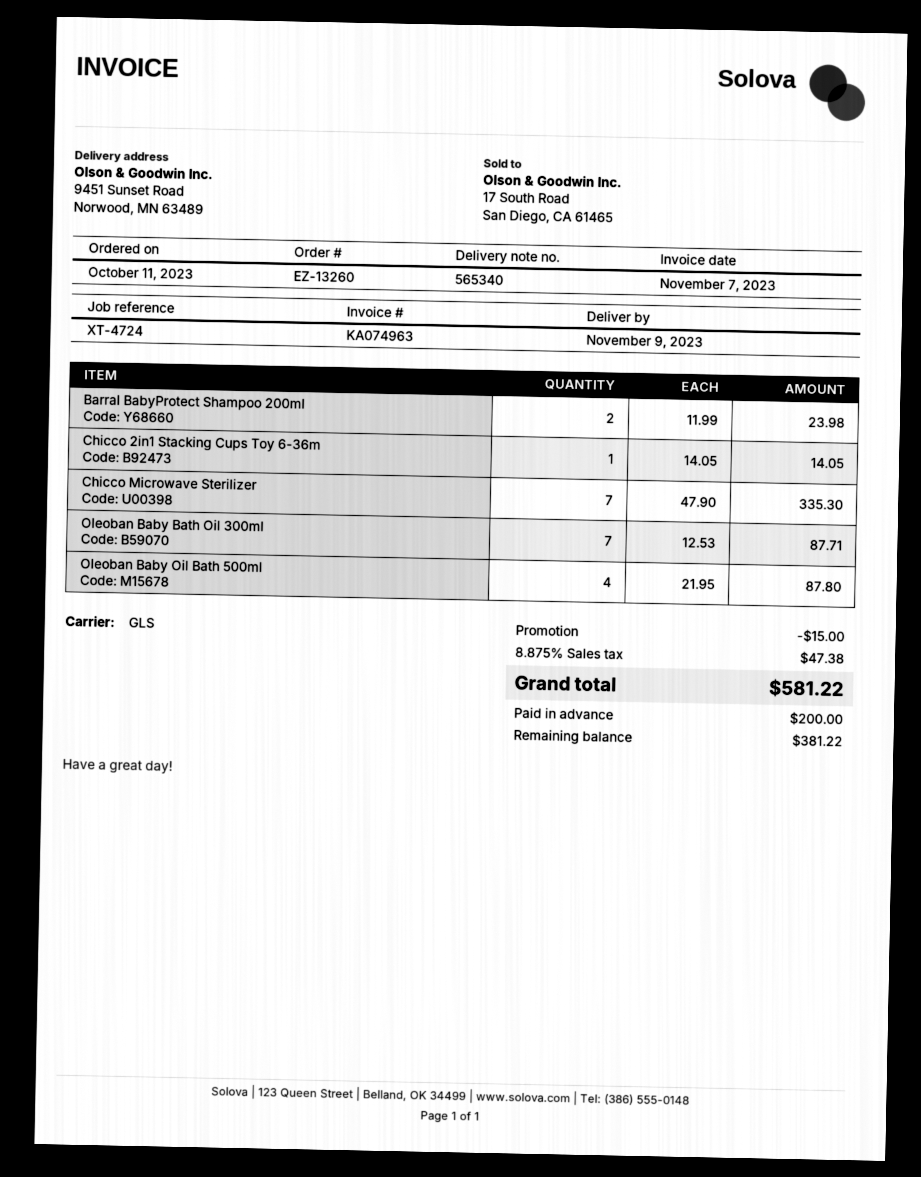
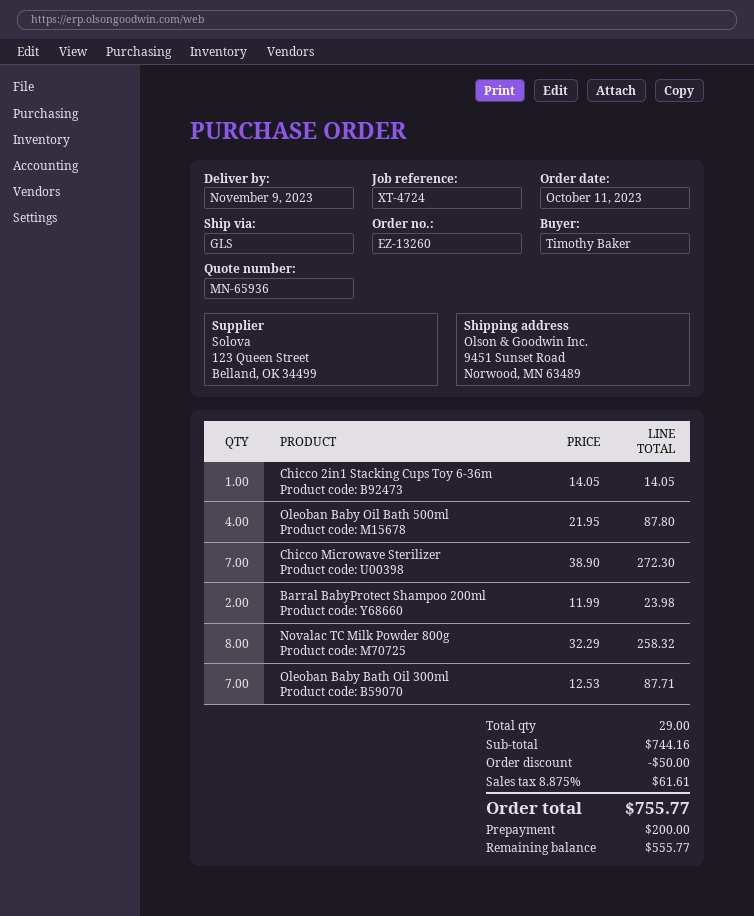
Chicco Microwave Sterilizer: 7 x 47.90 = 335.30 -> 7 x 38.90 = 272.30
Novalac TC Milk Powder 800g: none -> 8 x 32.29 = 258.32
discount: 15.00 -> 50.00
tax: 8.875% = 47.38 -> 8.875% = 61.61
total: 581.22 -> 755.77
balance: 381.22 -> 555.77

